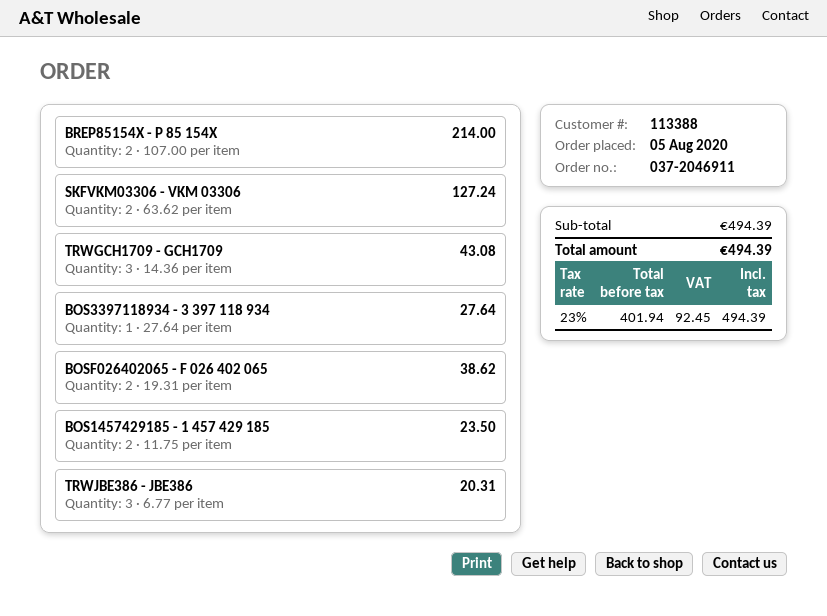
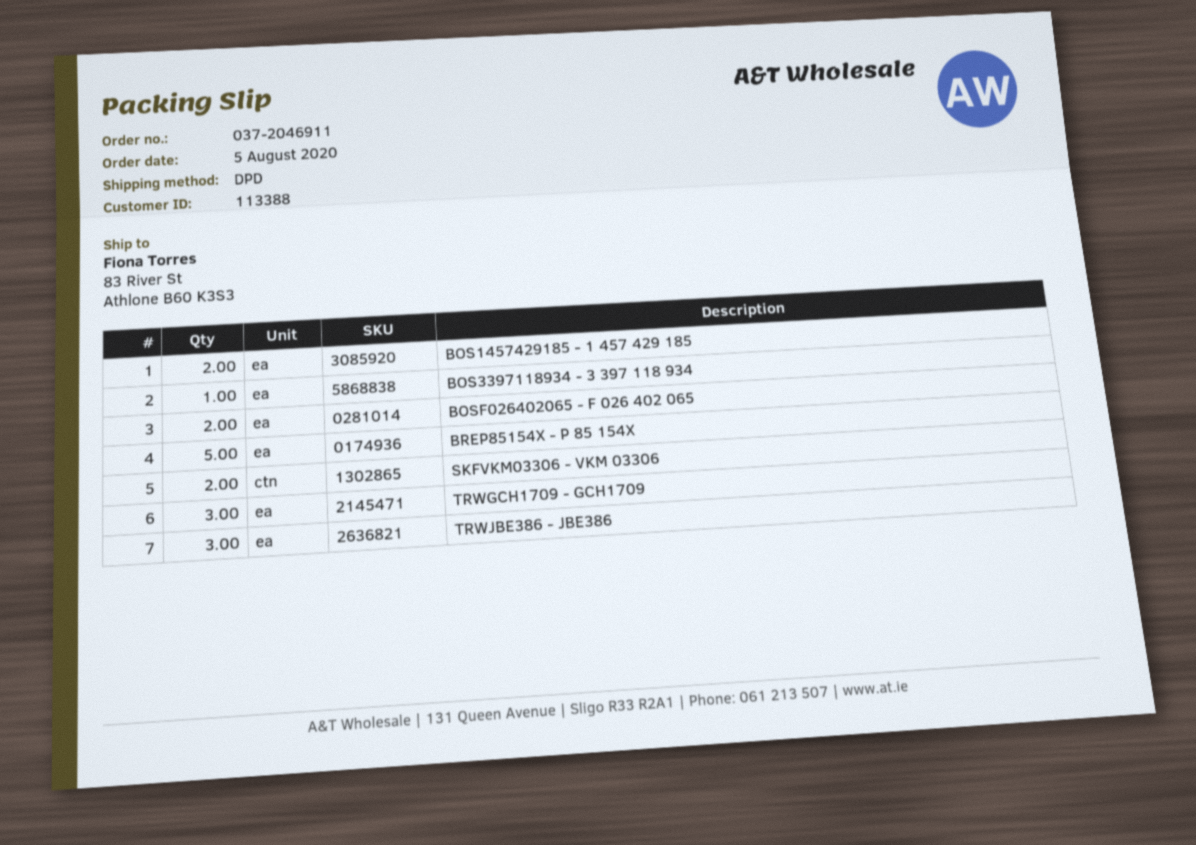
BREP85154X - P 85 154X: 2 -> 5

